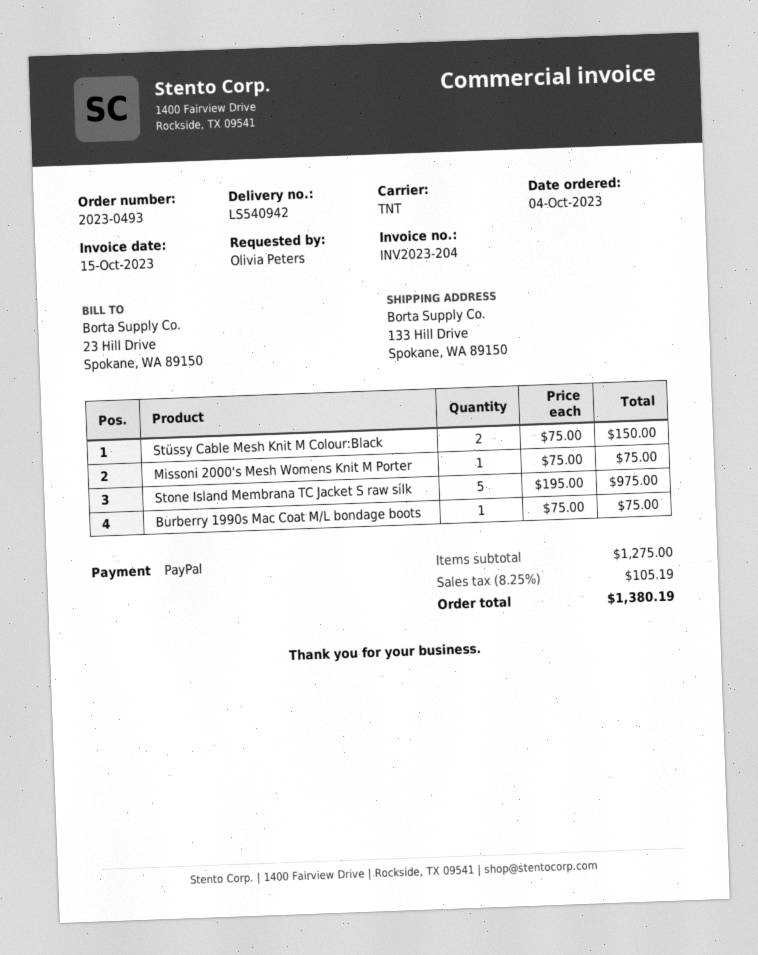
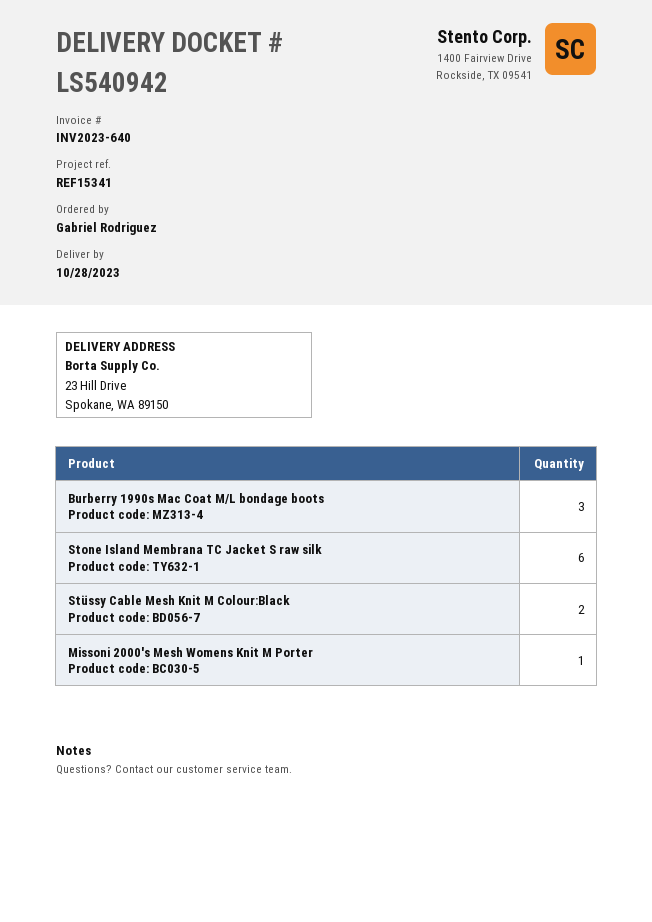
invoice number: INV2023-204 -> INV2023-640
ordered by: Olivia Peters -> Gabriel Rodriguez
ship to: 133 Hill Drive, Spokane, WA 89150 -> 23 Hill Drive, Spokane, WA 89150
Stone Island Membrana TC Jacket S raw silk: 5 -> 6
Burberry 1990s Mac Coat M/L bondage boots: 1 -> 3

